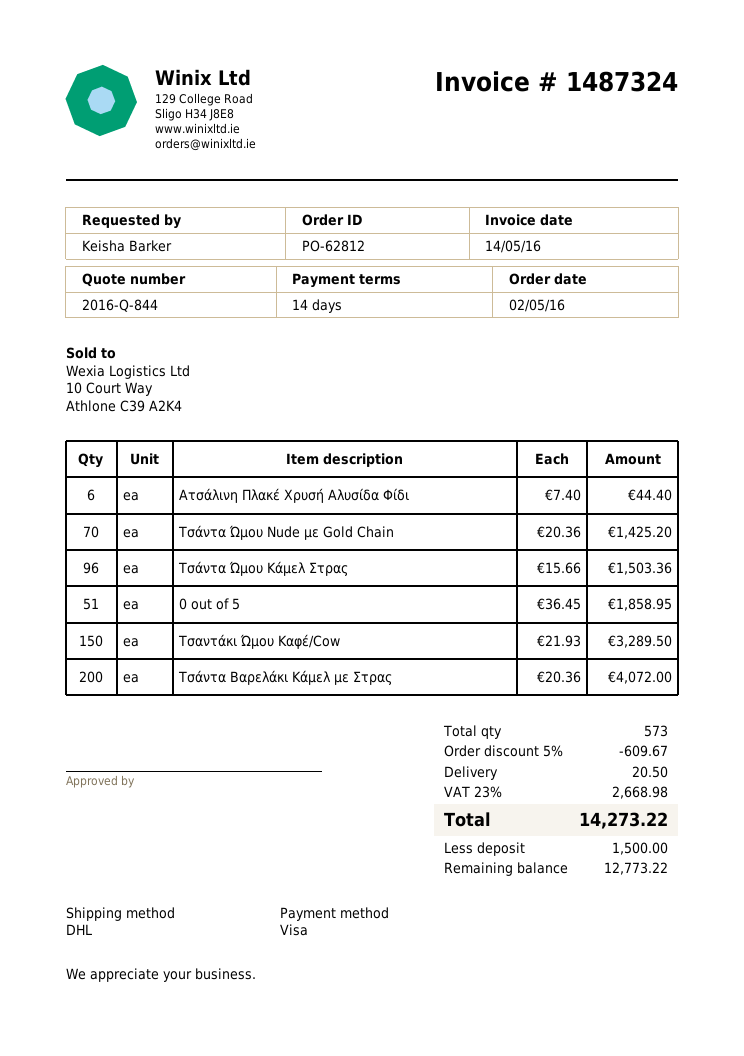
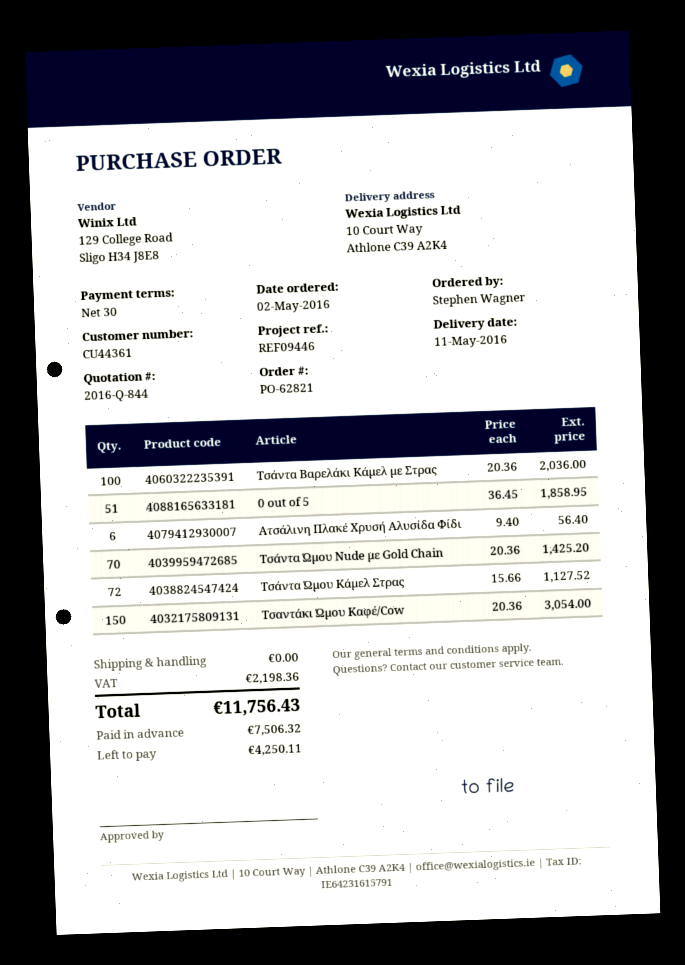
order number: PO-62812 -> PO-62821
payment terms: 14 days -> 30 days
ordered by: Keisha Barker -> Stephen Wagner
Ατσάλινη Πλακέ Χρυσή Αλυσίδα Φίδι: 6 x 7.40 = 44.40 -> 6 x 9.40 = 56.40
Τσάντα Ώμου Κάμελ Στρας: 96 x 15.66 = 1503.36 -> 72 x 15.66 = 1127.52
Τσαντάκι Ώμου Καφέ/Cow: 150 x 21.93 = 3289.50 -> 150 x 20.36 = 3054.00
Τσάντα Βαρελάκι Κάμελ με Στρας: 200 x 20.36 = 4072.00 -> 100 x 20.36 = 2036.00
discount: 5% = 609.67 -> none
shipping: 20.50 -> 0.00
tax: 2668.98 -> 2198.36
total: 14273.22 -> 11756.43
deposit: 1500.00 -> 7506.32
balance: 12773.22 -> 4250.11

